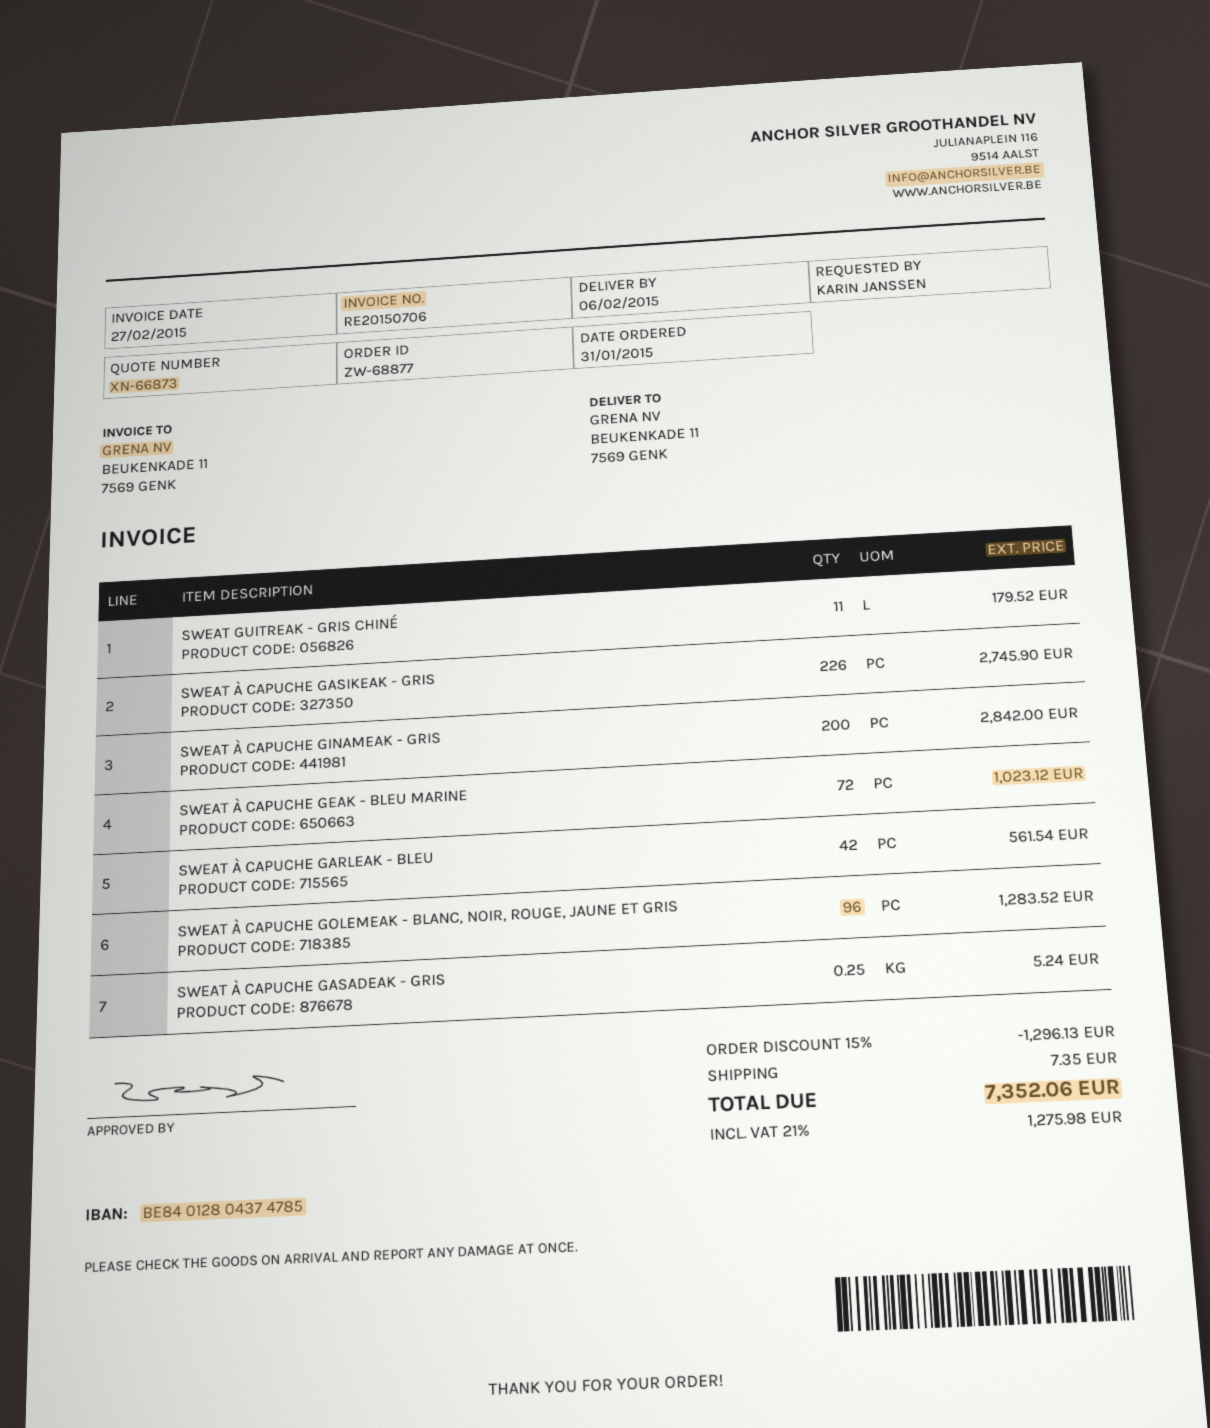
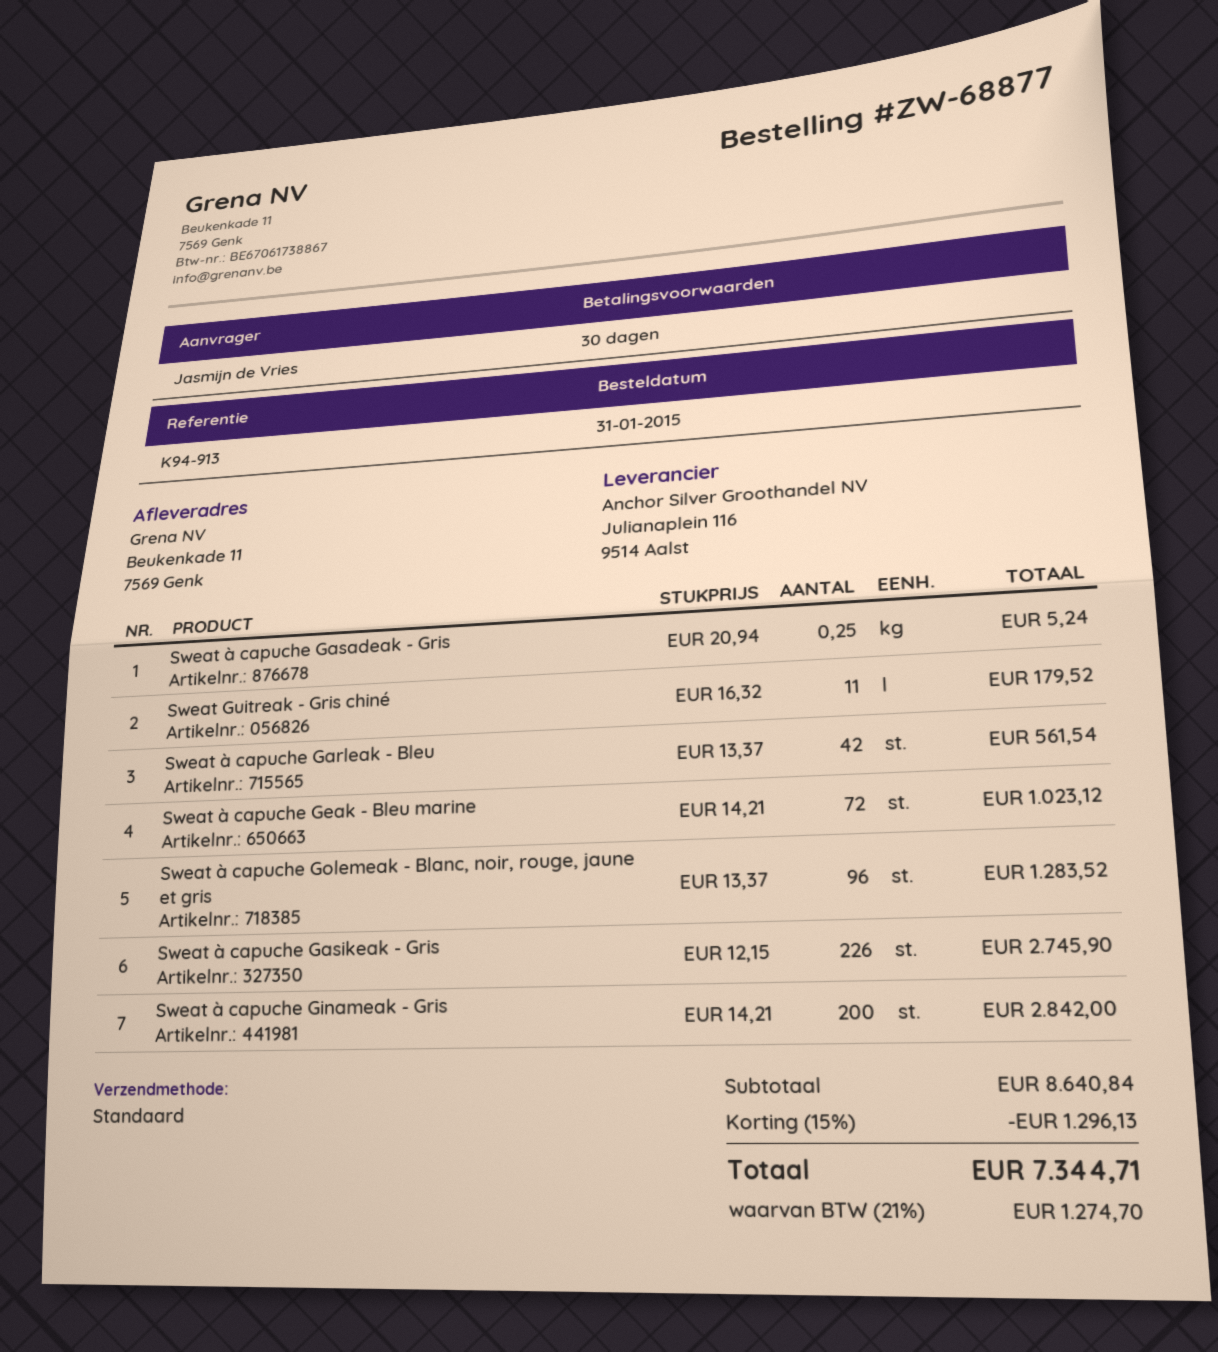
ordered by: KARIN JANSSEN -> Jasmijn de Vries
shipping: 7.35 -> none
tax: 21% = 1275.98 -> 21% = 1274.70
total: 7352.06 -> 7344.71

